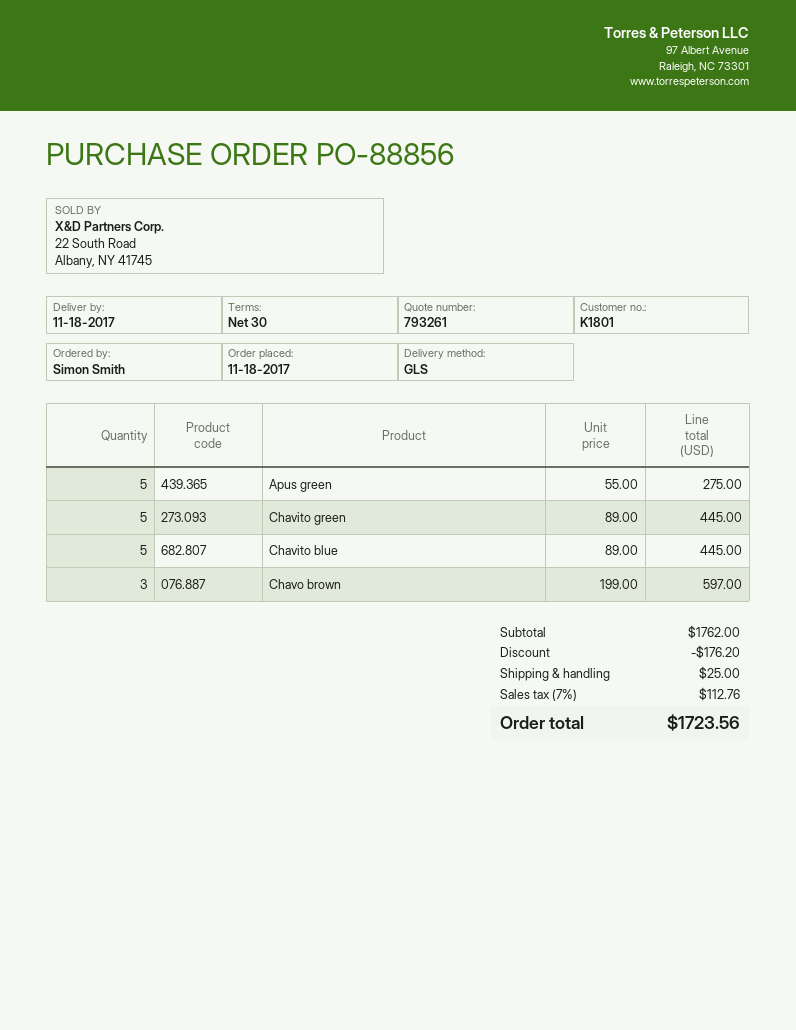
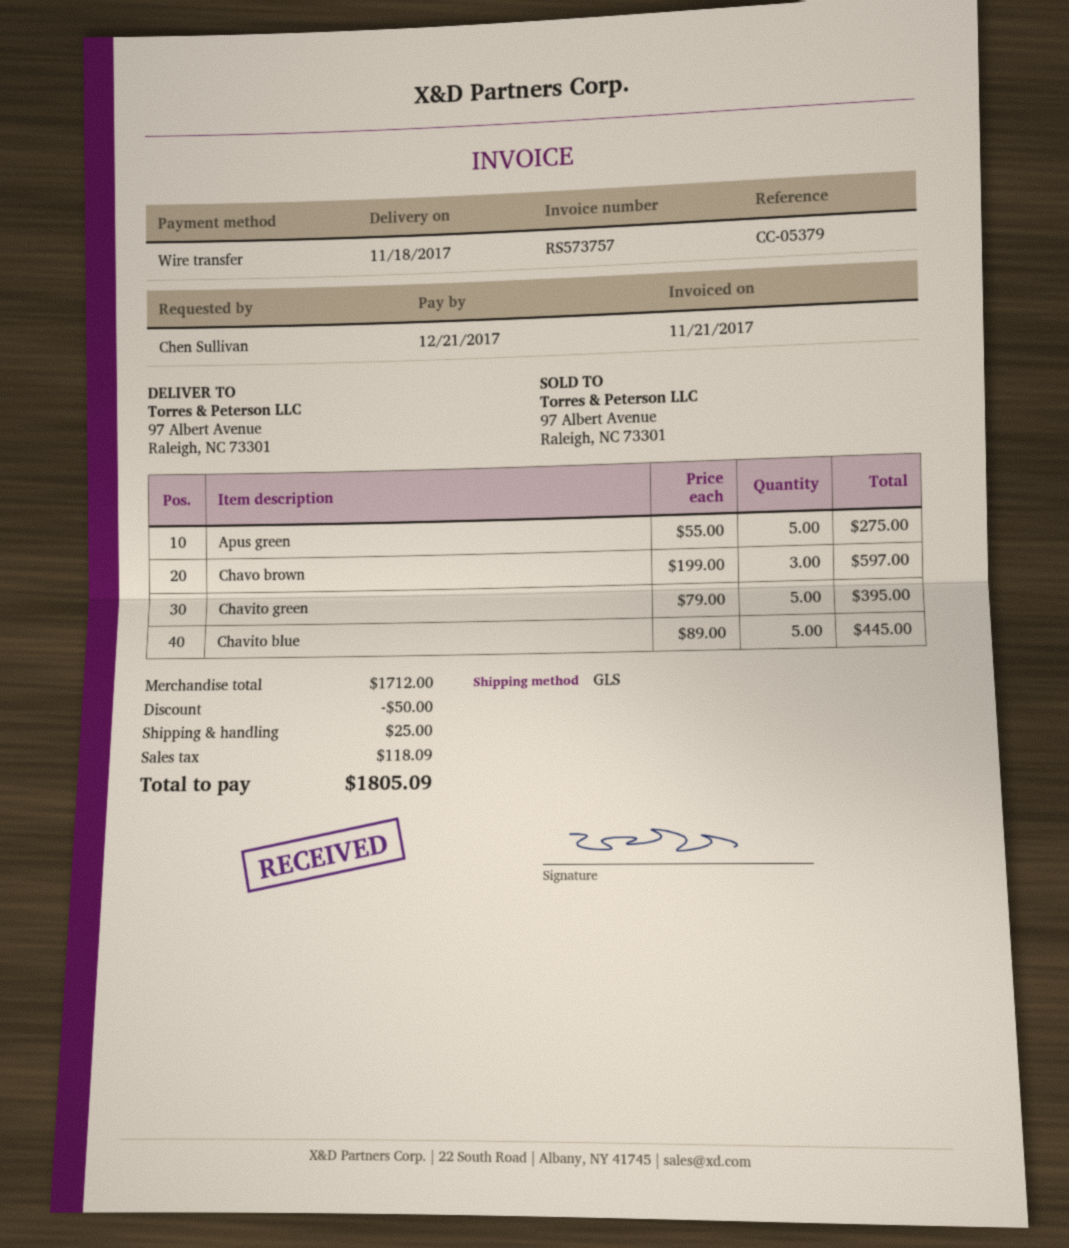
ordered by: Simon Smith -> Chen Sullivan
Chavito green: 5 x 89.00 = 445.00 -> 5 x 79.00 = 395.00
subtotal: 1762.00 -> 1712.00
discount: 176.20 -> 50.00
tax: 112.76 -> 118.09
total: 1723.56 -> 1805.09

